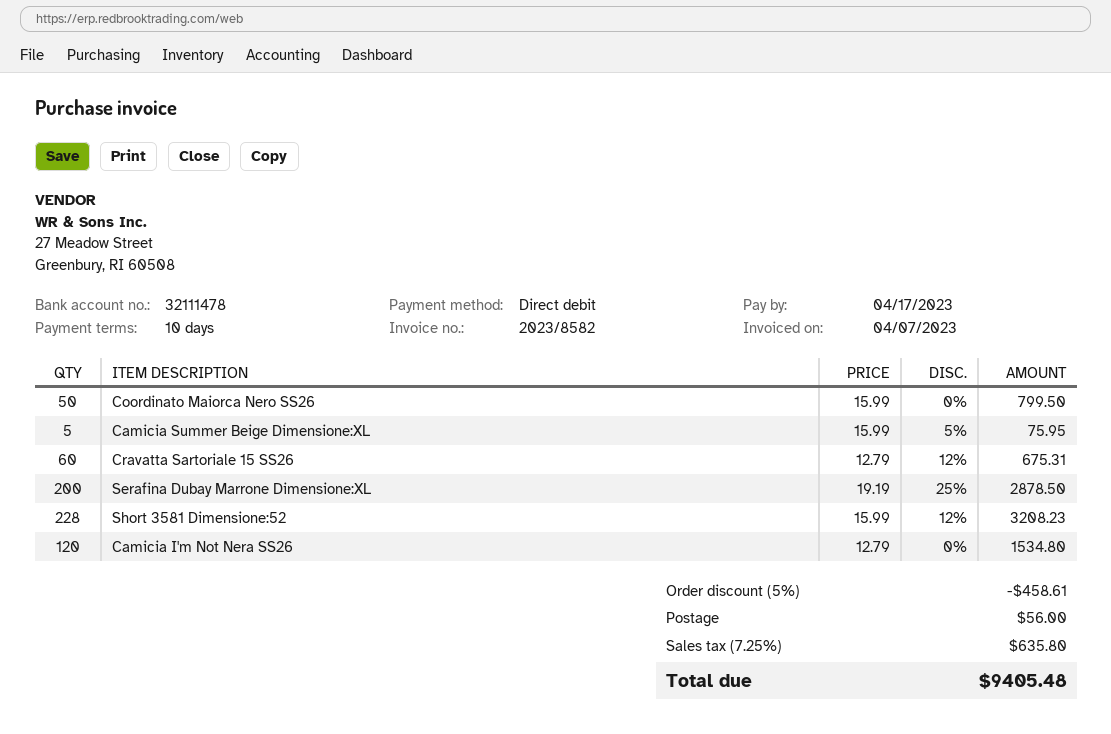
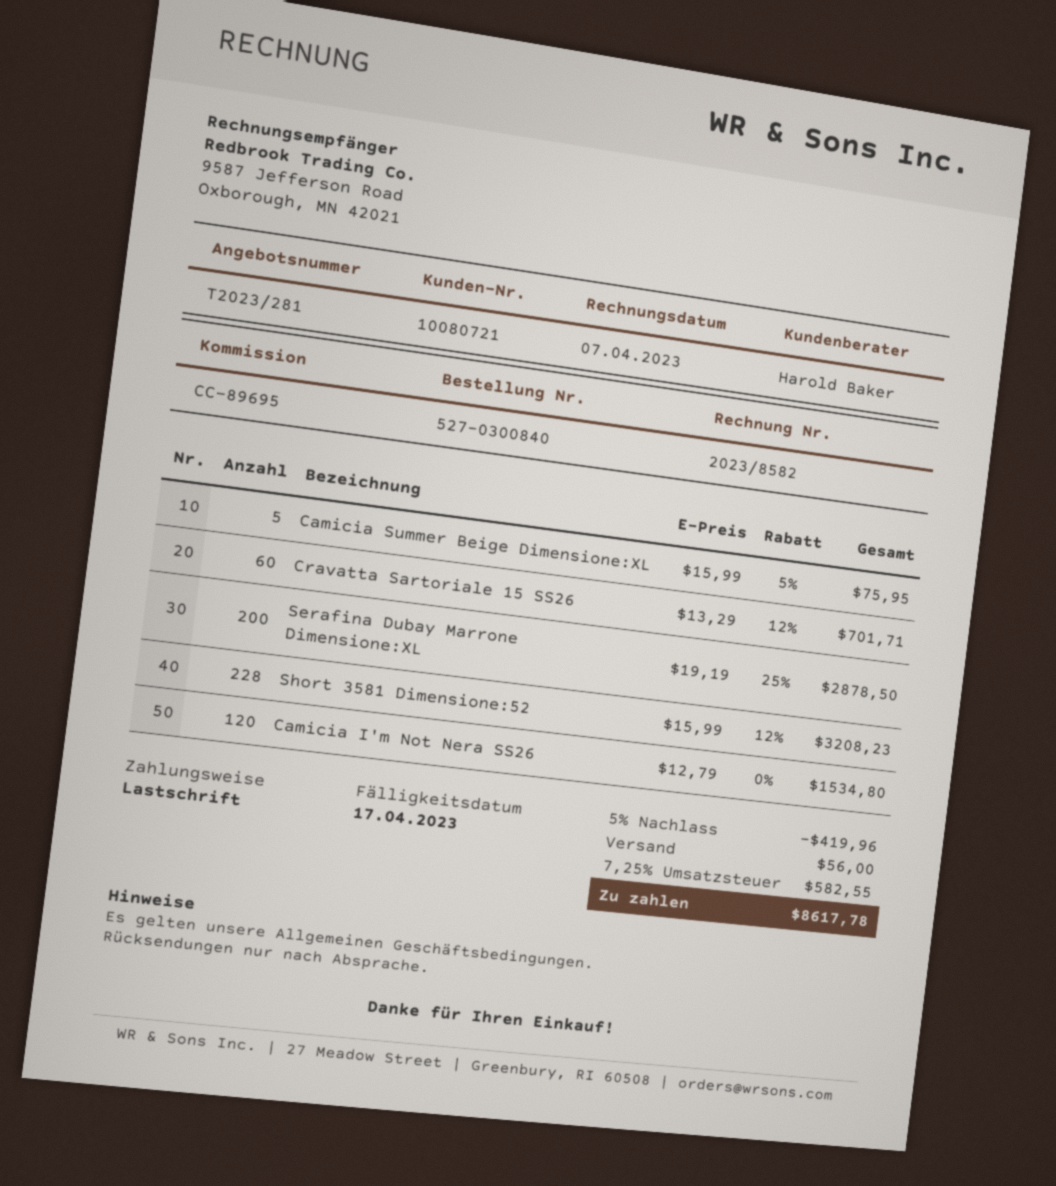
Coordinato Maiorca Nero SS26: 50 x 15.99 = 799.50 -> none
Cravatta Sartoriale 15 SS26: 60 x 12.79 - 12% = 675.31 -> 60 x 13.29 - 12% = 701.71
discount: 5% = 458.61 -> 5% = 419.96
tax: 7.25% = 635.80 -> 7.25% = 582.55
total: 9405.48 -> 8617.78

